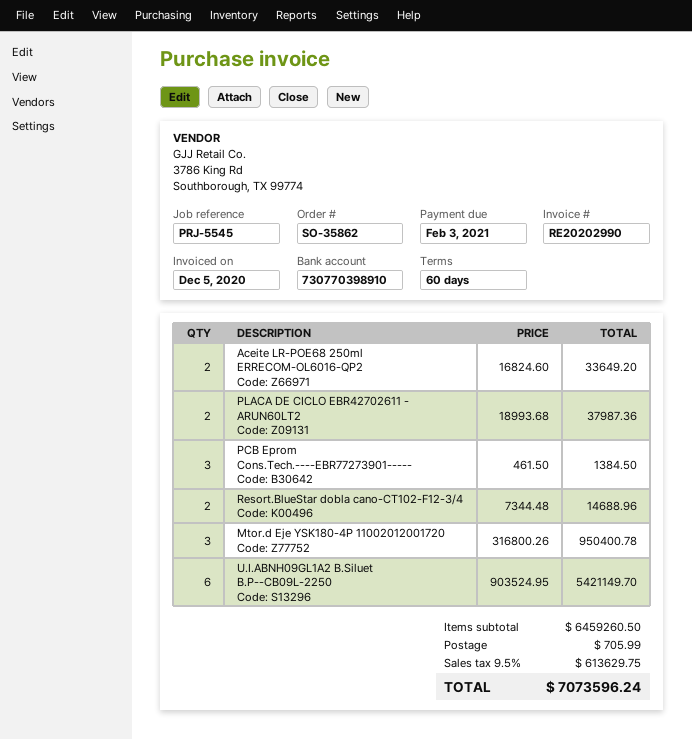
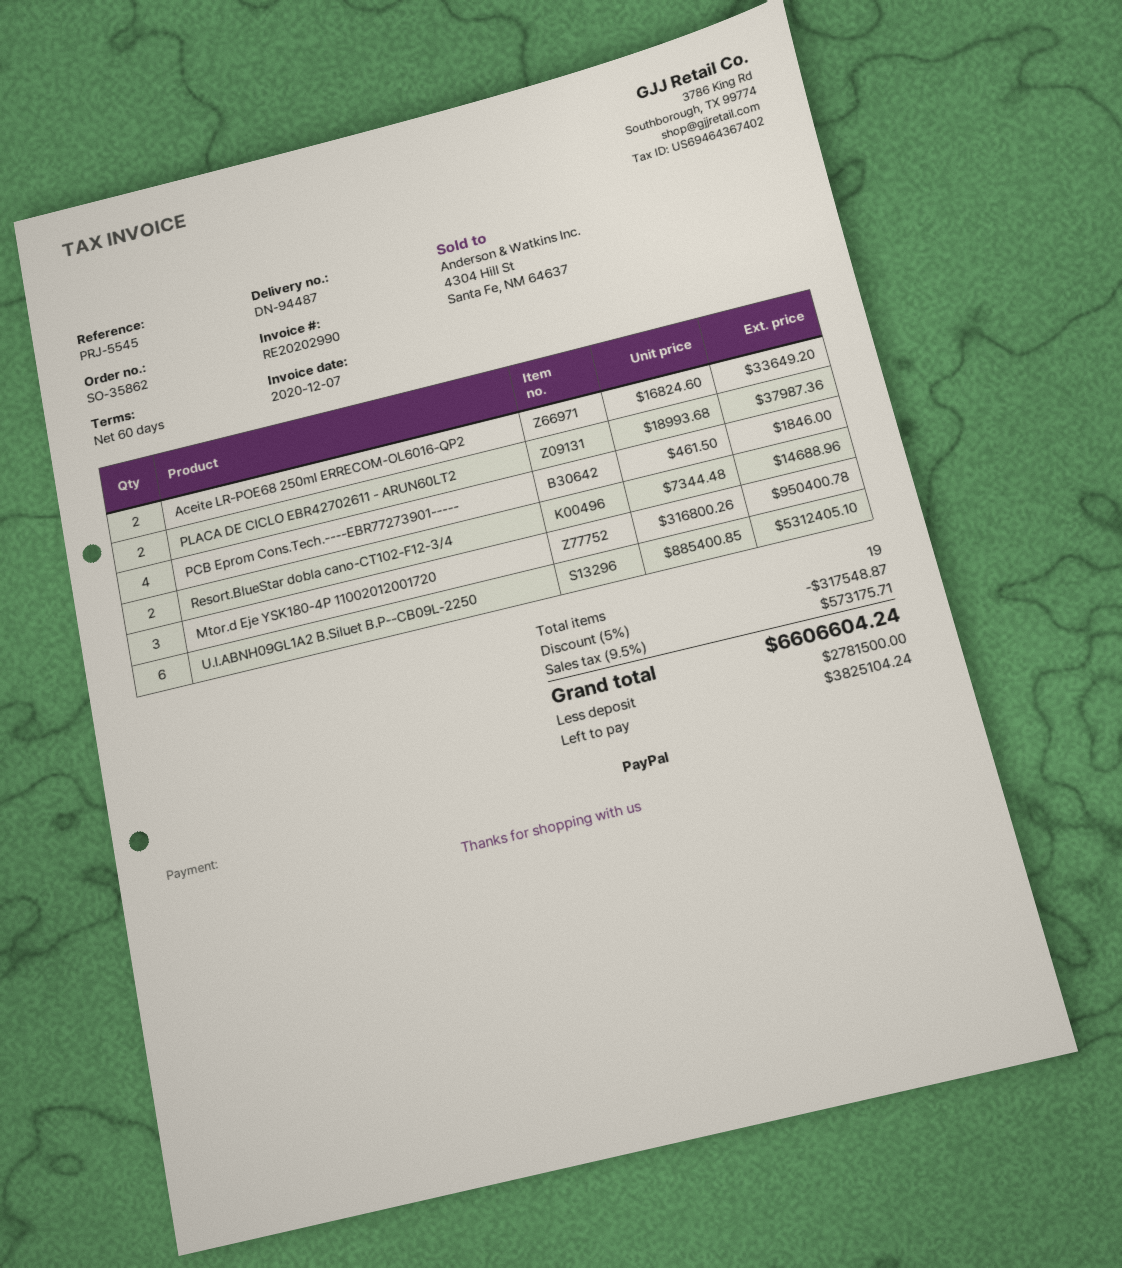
invoice date: 2020-12-05 -> 2020-12-07
PCB Eprom Cons.Tech.----EBR77273901-----: 3 x 461.50 = 1384.50 -> 4 x 461.50 = 1846.00
U.I.ABNH09GL1A2 B.Siluet B.P--CB09L-2250: 6 x 903524.95 = 5421149.70 -> 6 x 885400.85 = 5312405.10
discount: none -> 5% = 317548.87
shipping: 705.99 -> none
tax: 9.5% = 613629.75 -> 9.5% = 573175.71
total: 7073596.24 -> 6606604.24

